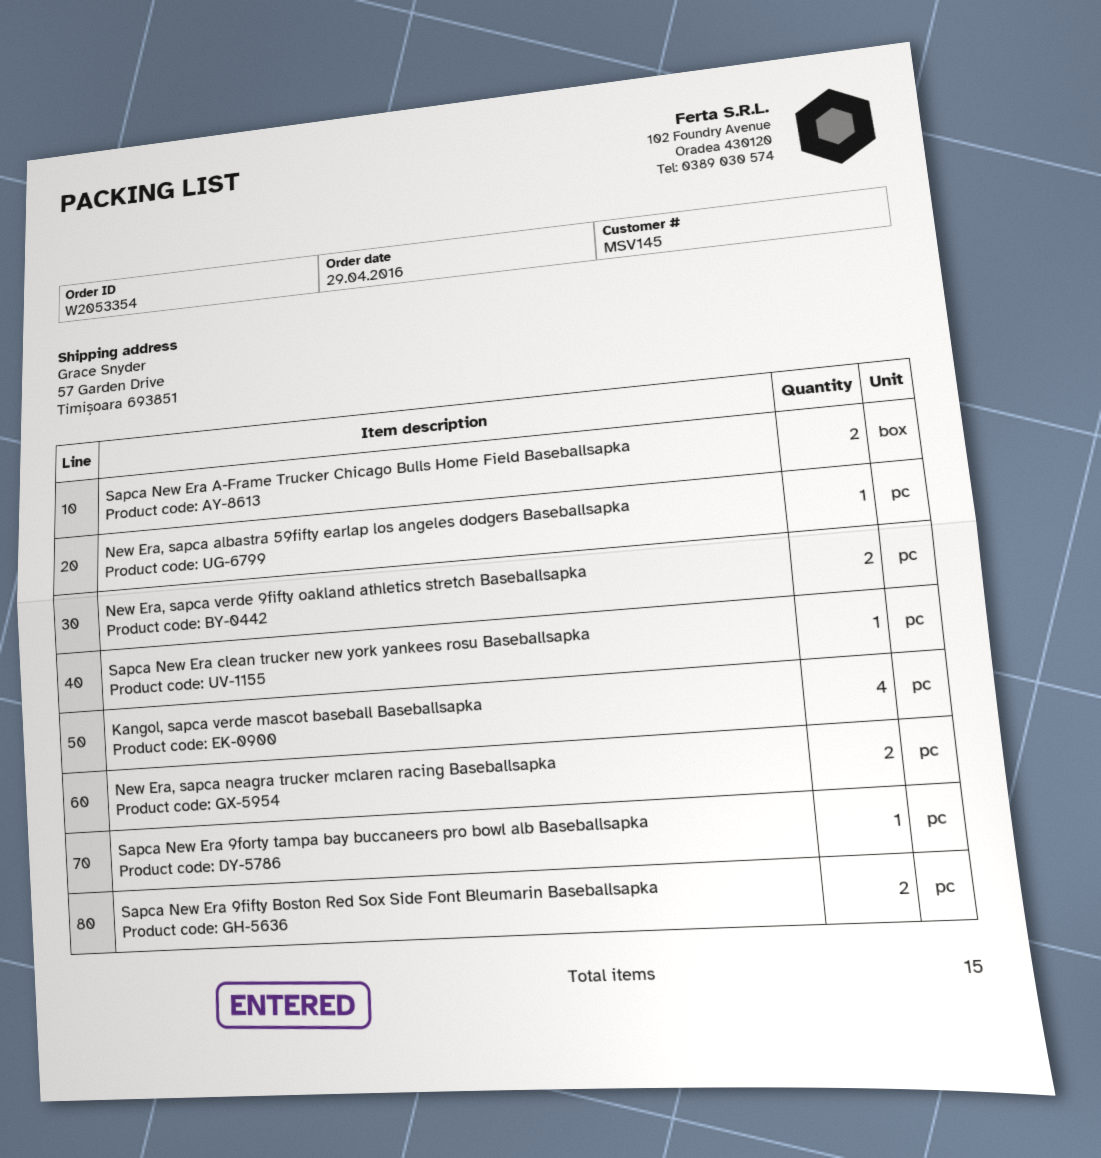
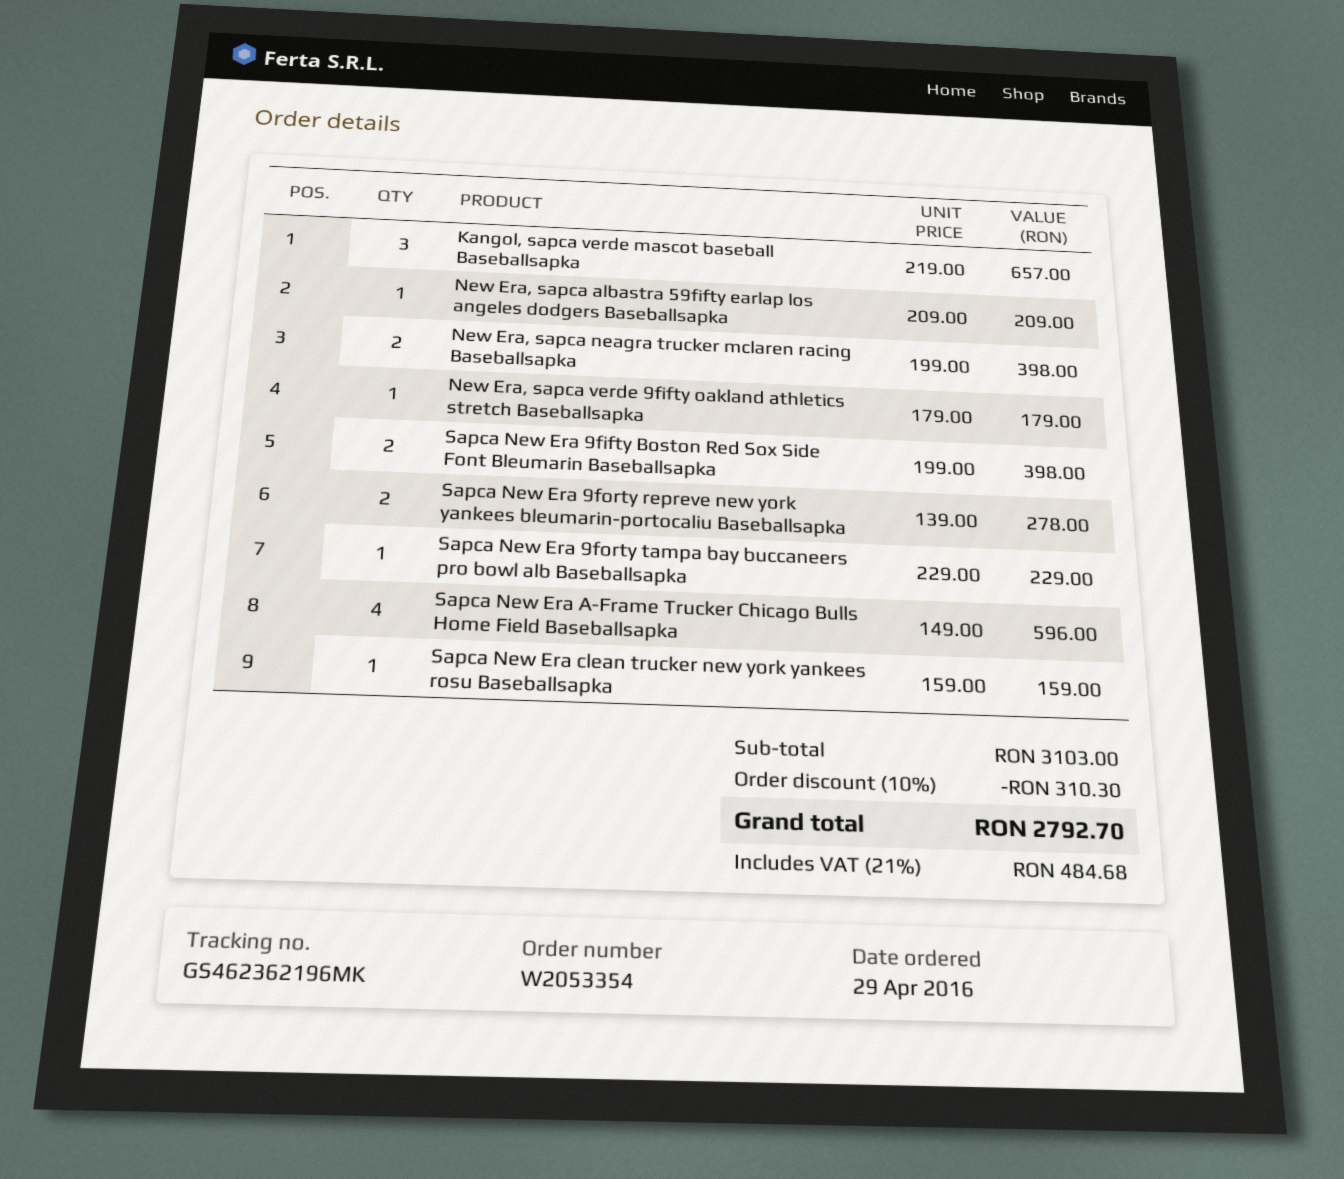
Sapca New Era A-Frame Trucker Chicago Bulls Home Field Baseballsapka: 2 -> 4
New Era, sapca verde 9fifty oakland athletics stretch Baseballsapka: 2 -> 1
Kangol, sapca verde mascot baseball Baseballsapka: 4 -> 3
Sapca New Era 9forty repreve new york yankees bleumarin-portocaliu Baseballsapka: none -> 2

